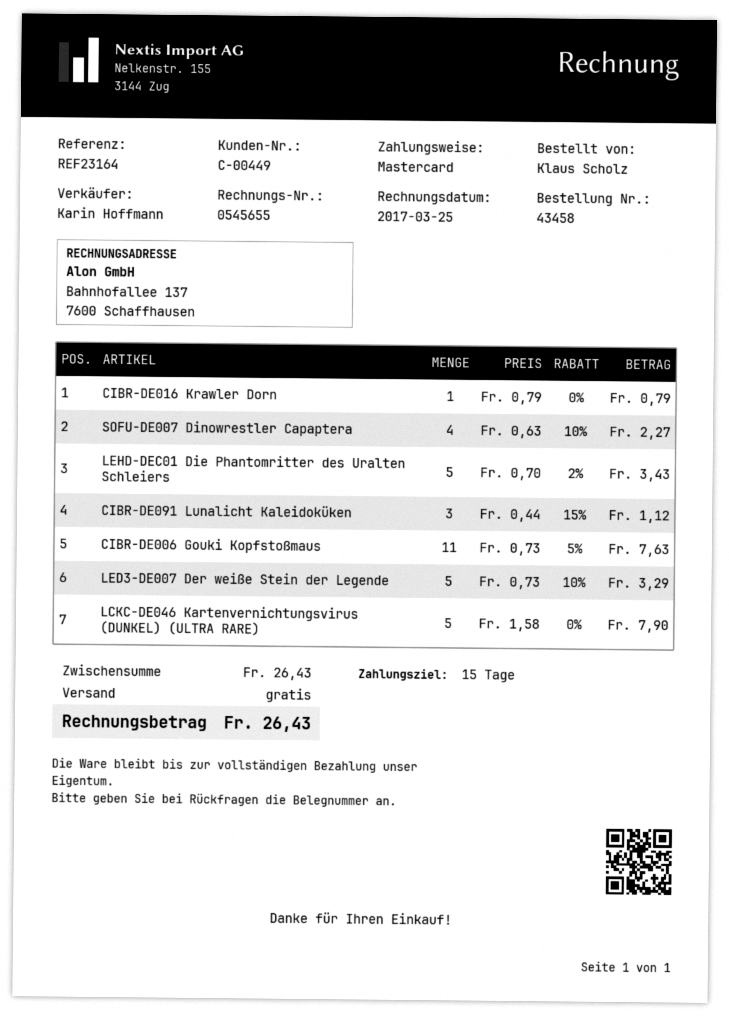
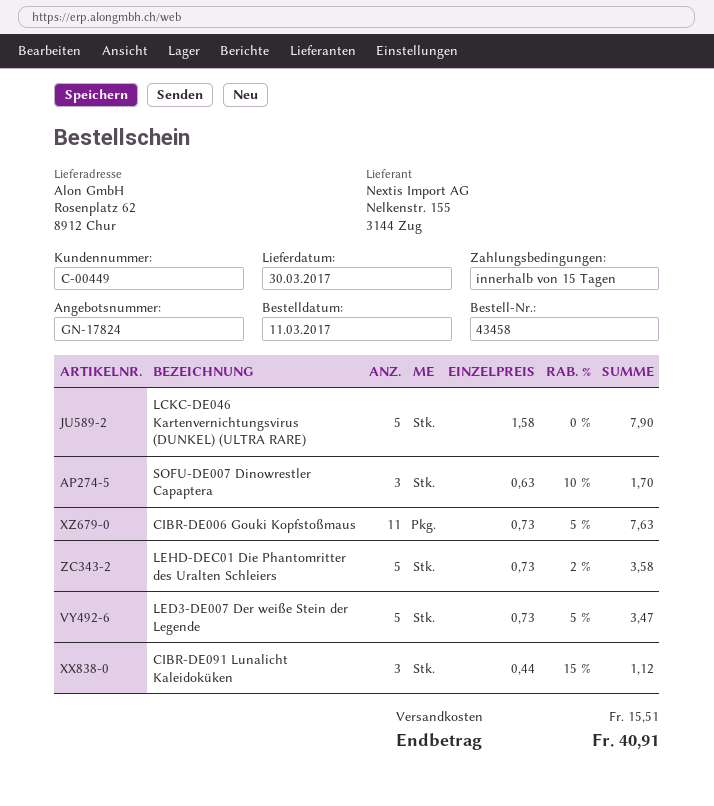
CIBR-DE016 Krawler Dorn: 1 x 0.79 = 0.79 -> none
SOFU-DE007 Dinowrestler Capaptera: 4 x 0.63 - 10% = 2.27 -> 3 x 0.63 - 10% = 1.70
LEHD-DEC01 Die Phantomritter des Uralten Schleiers: 5 x 0.70 - 2% = 3.43 -> 5 x 0.73 - 2% = 3.58
LED3-DE007 Der weiße Stein der Legende: 5 x 0.73 - 10% = 3.29 -> 5 x 0.73 - 5% = 3.47
shipping: 0.00 -> 15.51
total: 26.43 -> 40.91

